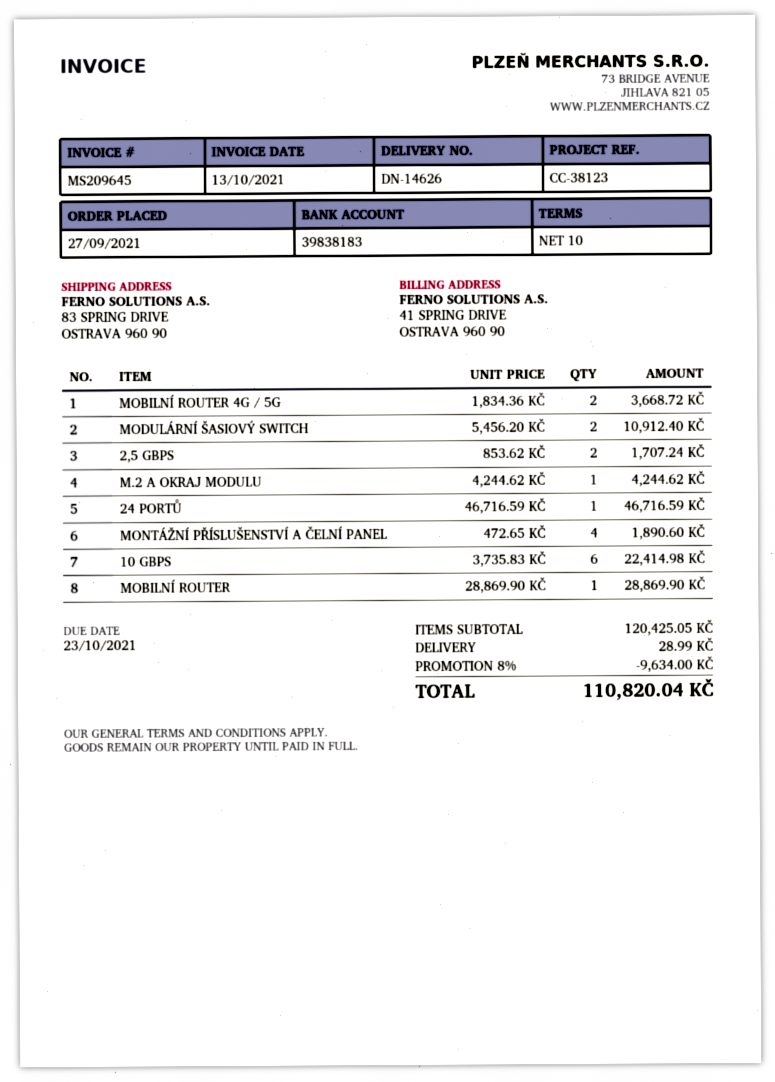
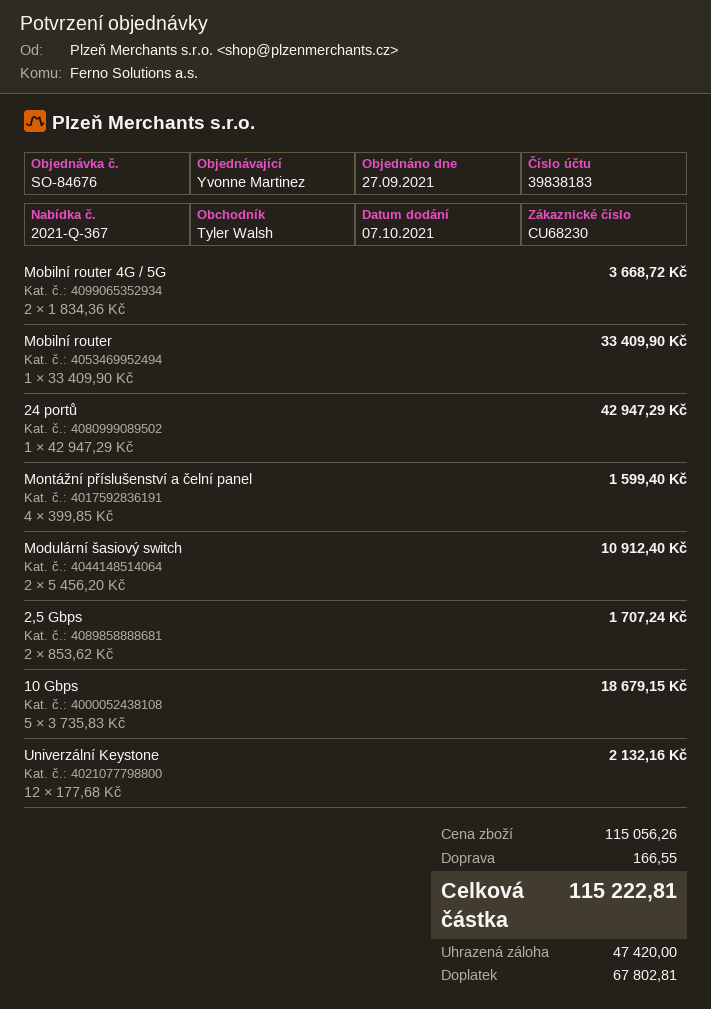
M.2 A OKRAJ MODULU: 1 x 4244.62 = 4244.62 -> none
24 PORTŮ: 1 x 46716.59 = 46716.59 -> 1 x 42947.29 = 42947.29
MONTÁŽNÍ PŘÍSLUŠENSTVÍ A ČELNÍ PANEL: 4 x 472.65 = 1890.60 -> 4 x 399.85 = 1599.40
10 GBPS: 6 x 3735.83 = 22414.98 -> 5 x 3735.83 = 18679.15
MOBILNÍ ROUTER: 1 x 28869.90 = 28869.90 -> 1 x 33409.90 = 33409.90
Univerzální Keystone: none -> 12 x 177.68 = 2132.16
subtotal: 120425.05 -> 115056.26
discount: 8% = 9634.00 -> none
shipping: 28.99 -> 166.55
total: 110820.04 -> 115222.81

